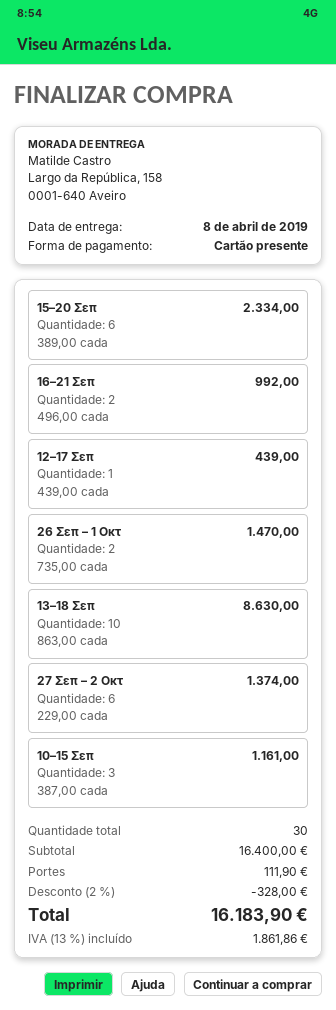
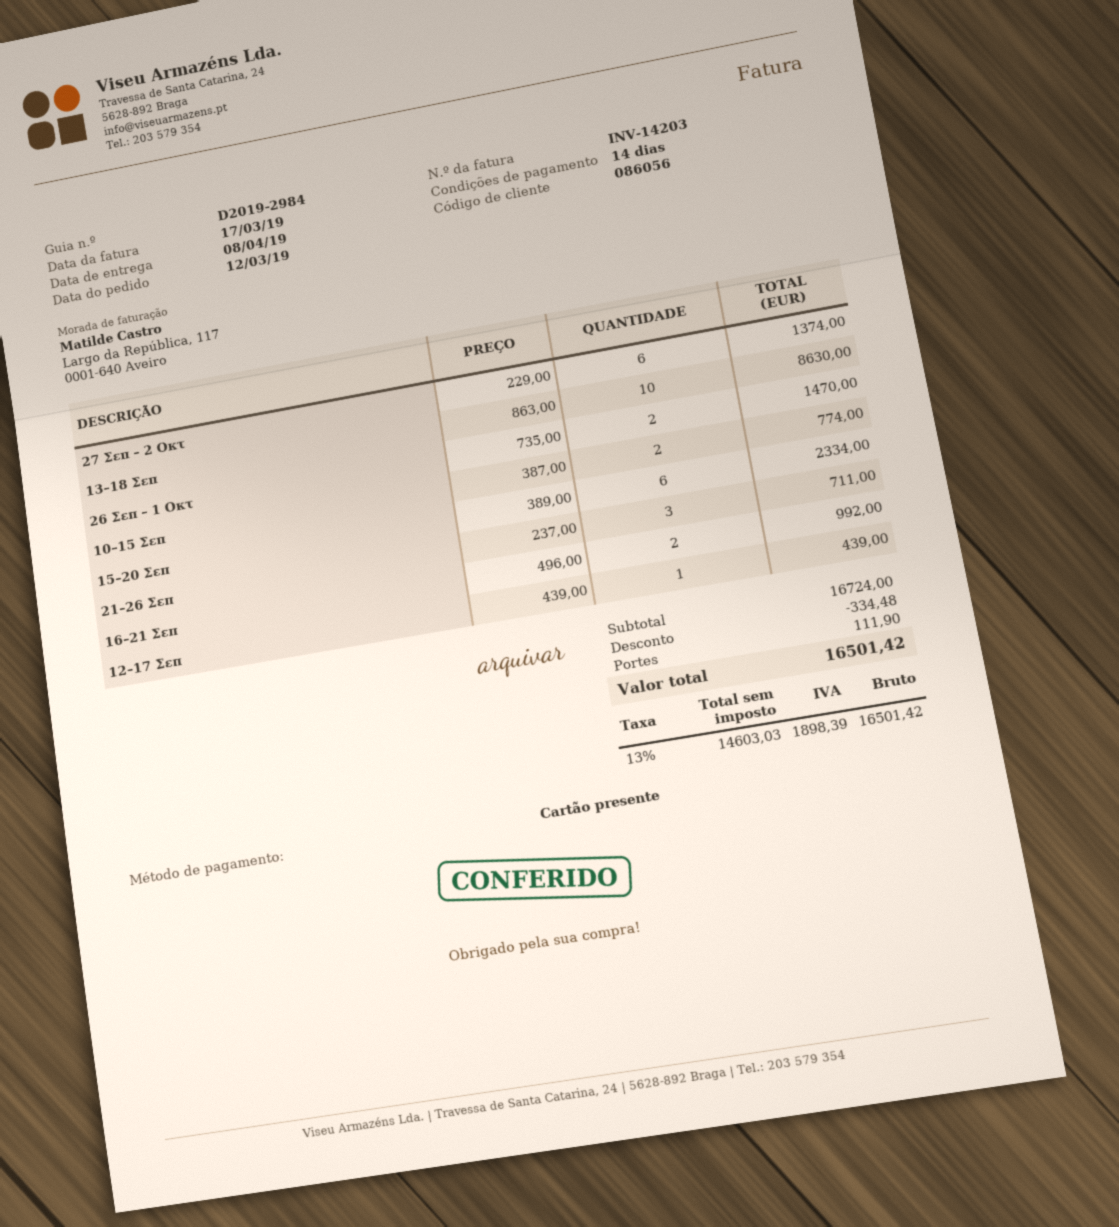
10–15 Σεπ: 3 x 387.00 = 1161.00 -> 2 x 387.00 = 774.00
21–26 Σεπ: none -> 3 x 237.00 = 711.00
subtotal: 16400.00 -> 16724.00
discount: 328.00 -> 334.48
tax: 13% = 1861.86 -> 13% = 1898.39
total: 16183.90 -> 16501.42

